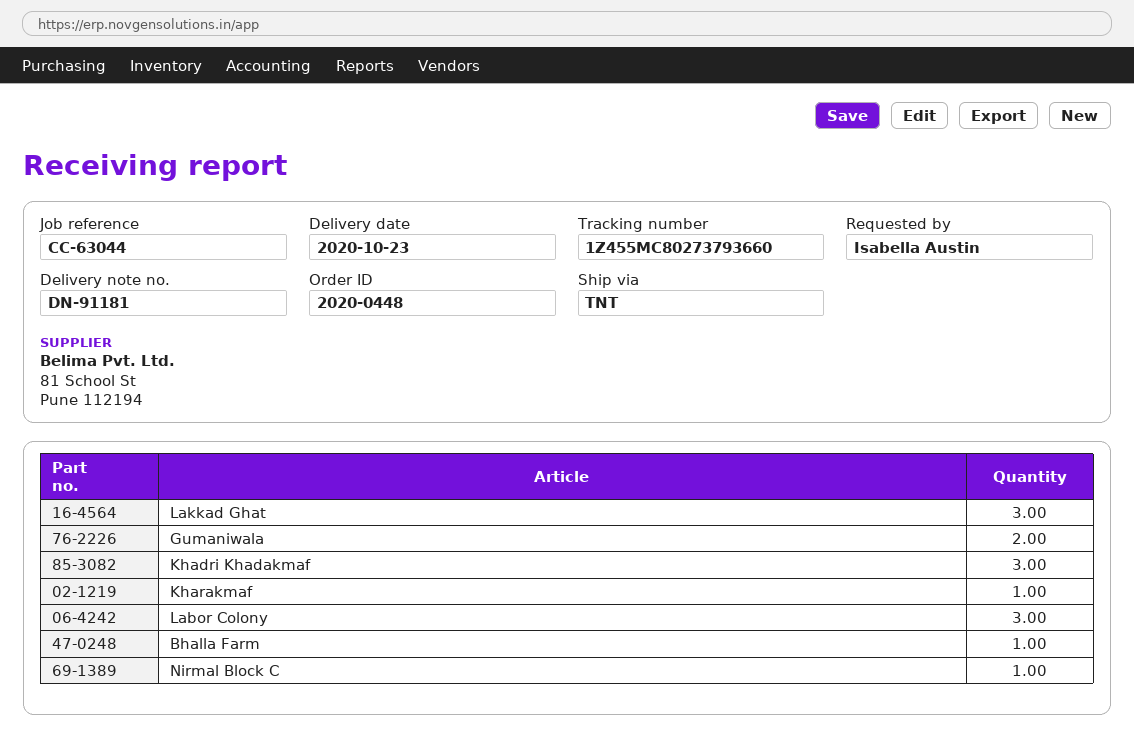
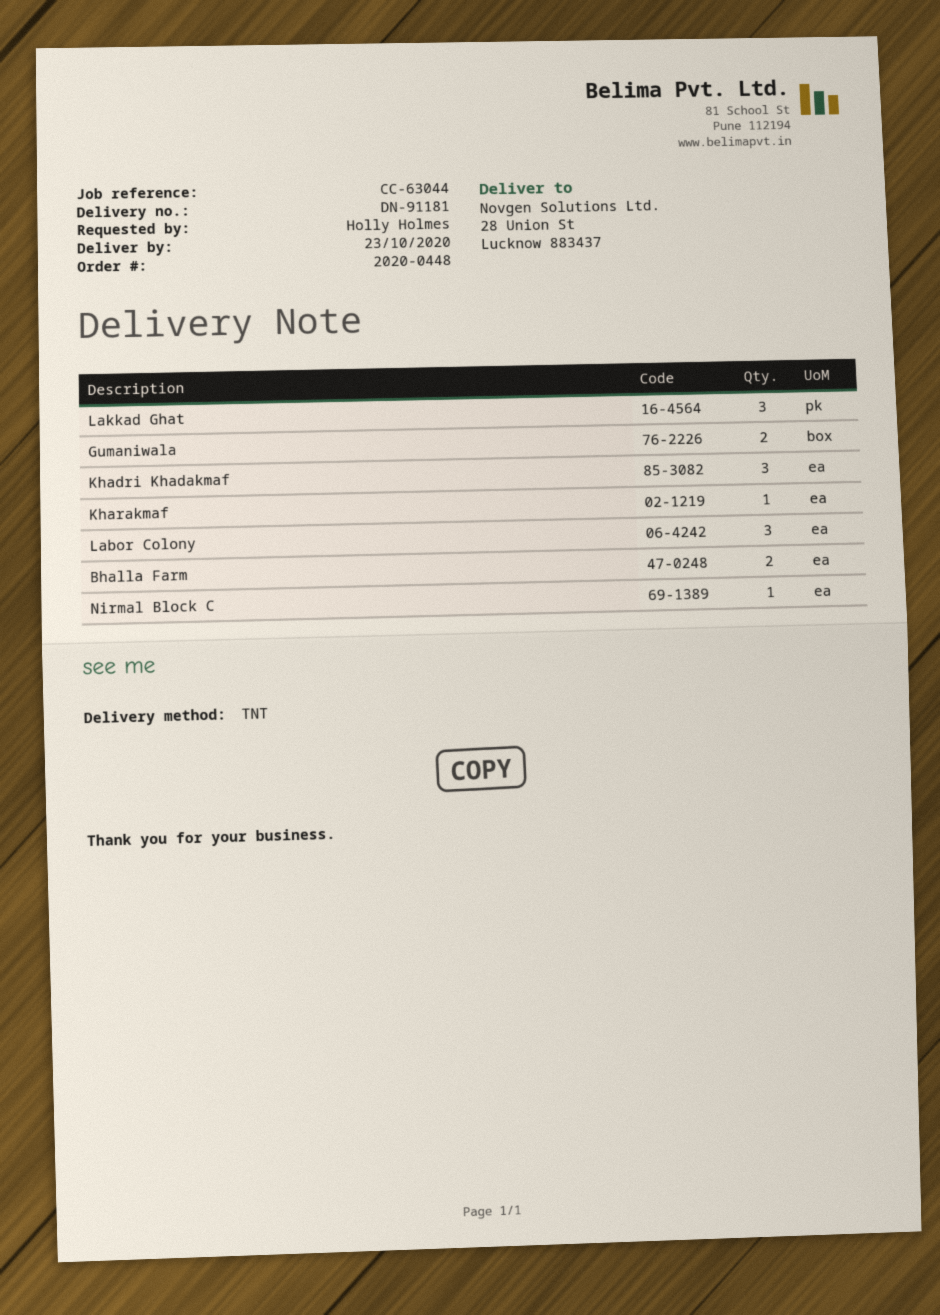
ordered by: Isabella Austin -> Holly Holmes
Bhalla Farm: 1 -> 2

